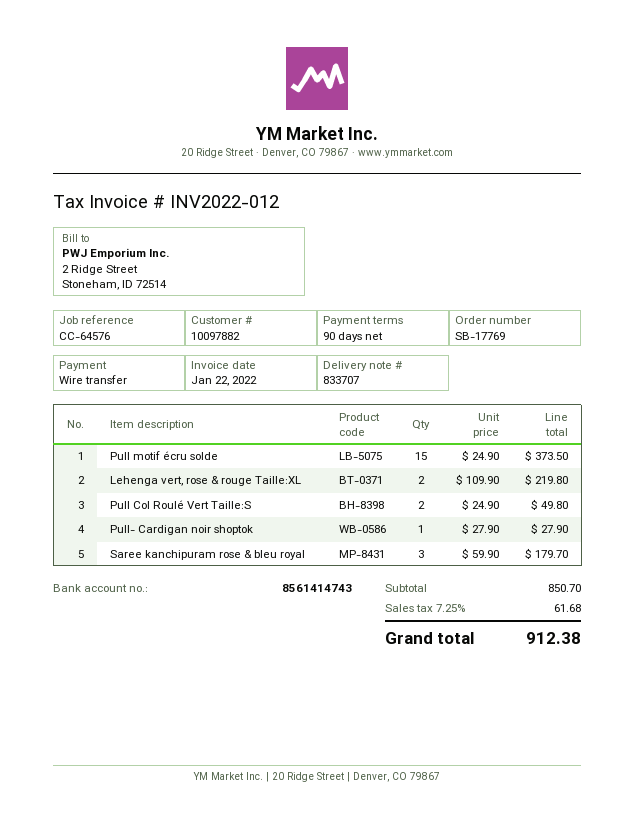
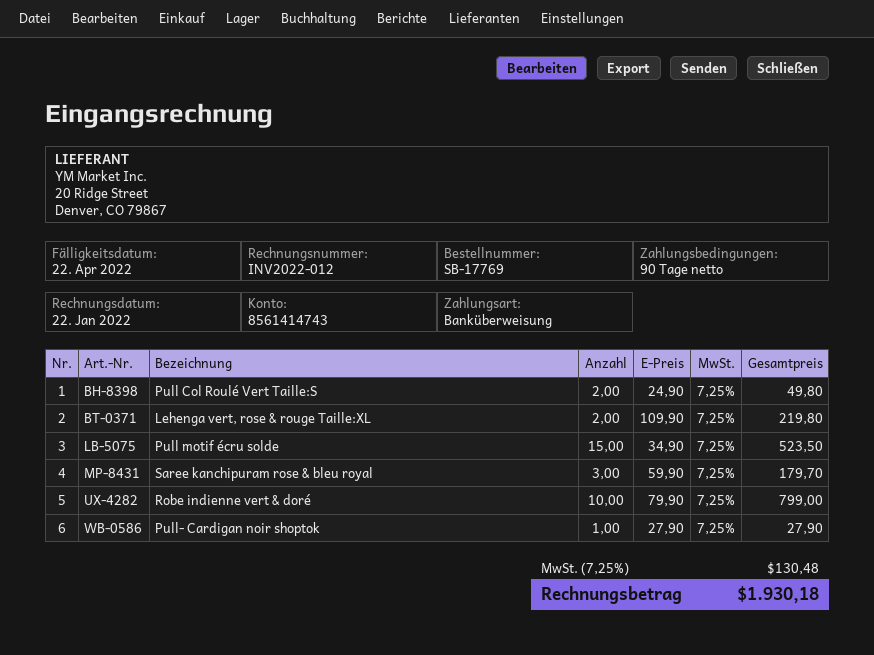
Pull motif écru solde: 15 x 24.90 = 373.50 -> 15 x 34.90 = 523.50
Robe indienne vert & doré: none -> 10 x 79.90 = 799.00
tax: 7.25% = 61.68 -> 7.25% = 130.48
total: 912.38 -> 1930.18

